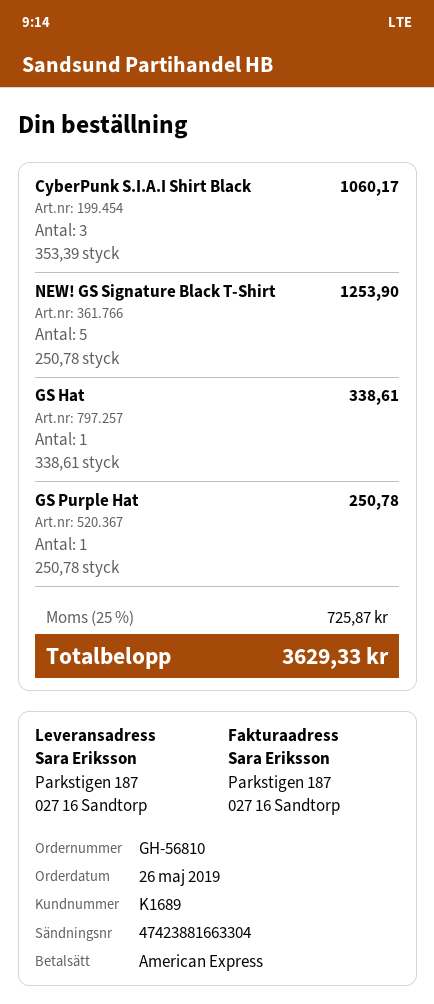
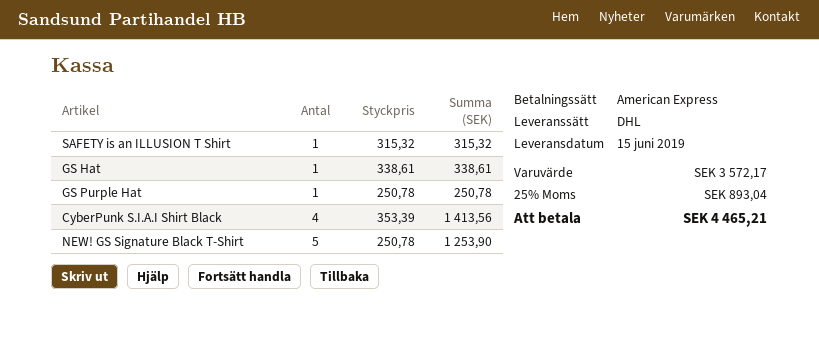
CyberPunk S.I.A.I Shirt Black: 3 x 353.39 = 1060.17 -> 4 x 353.39 = 1413.56
SAFETY is an ILLUSION T Shirt: none -> 1 x 315.32 = 315.32
tax: 25% = 725.87 -> 25% = 893.04
total: 3629.33 -> 4465.21

